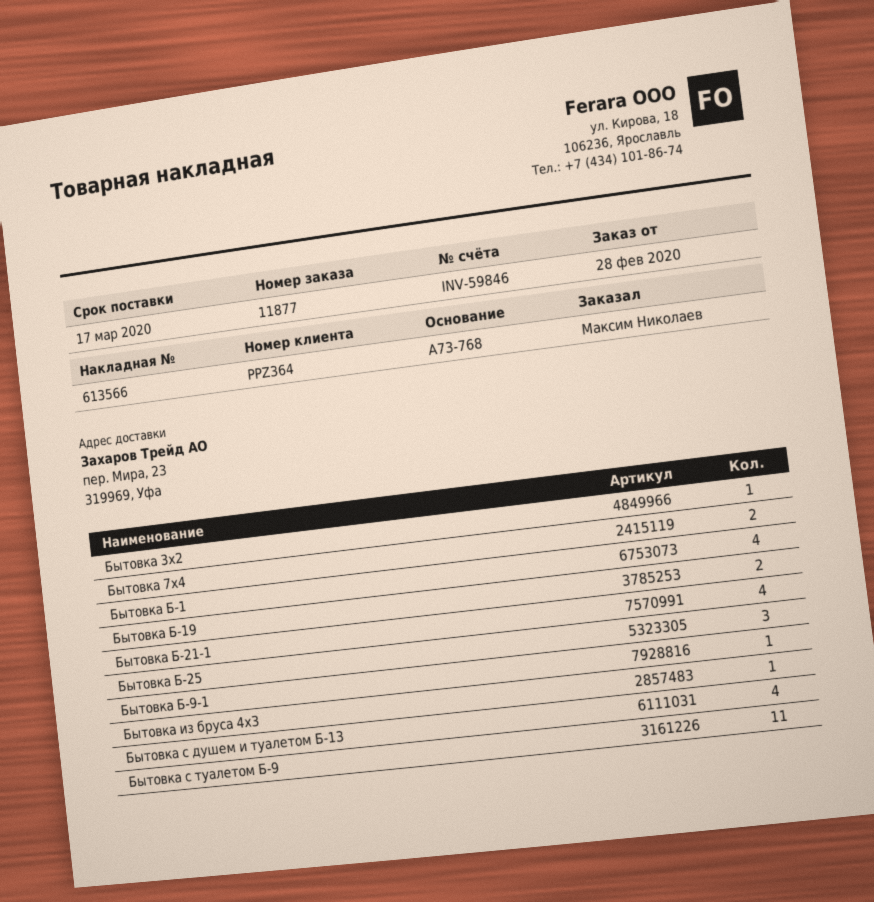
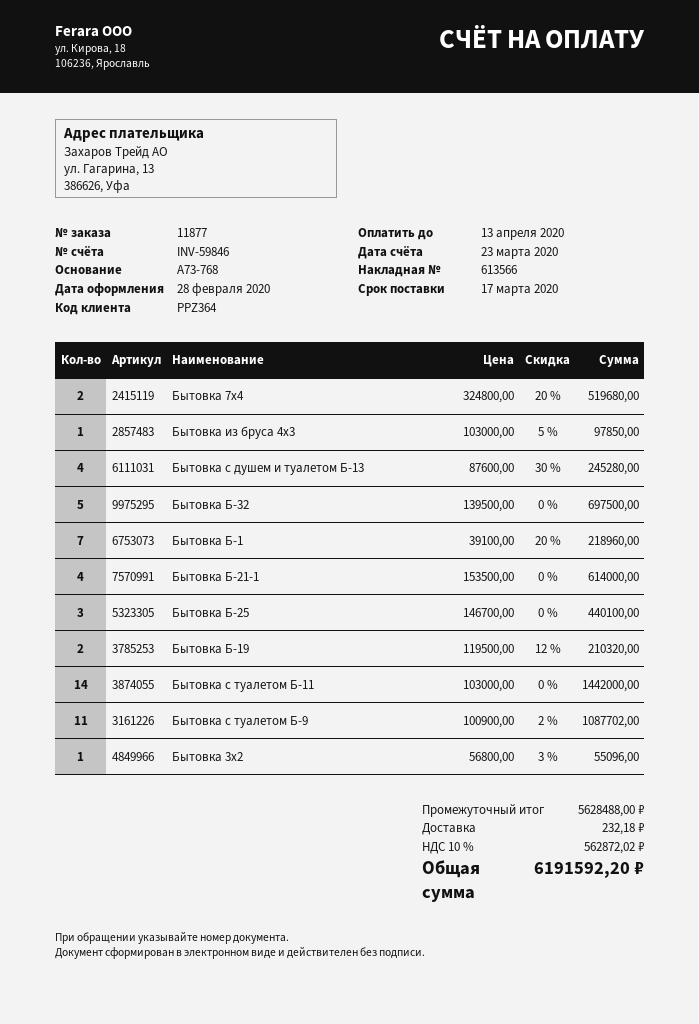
Бытовка Б-1: 4 -> 7
Бытовка Б-9-1: 1 -> none
Бытовка Б-32: none -> 5
Бытовка с туалетом Б-11: none -> 14

